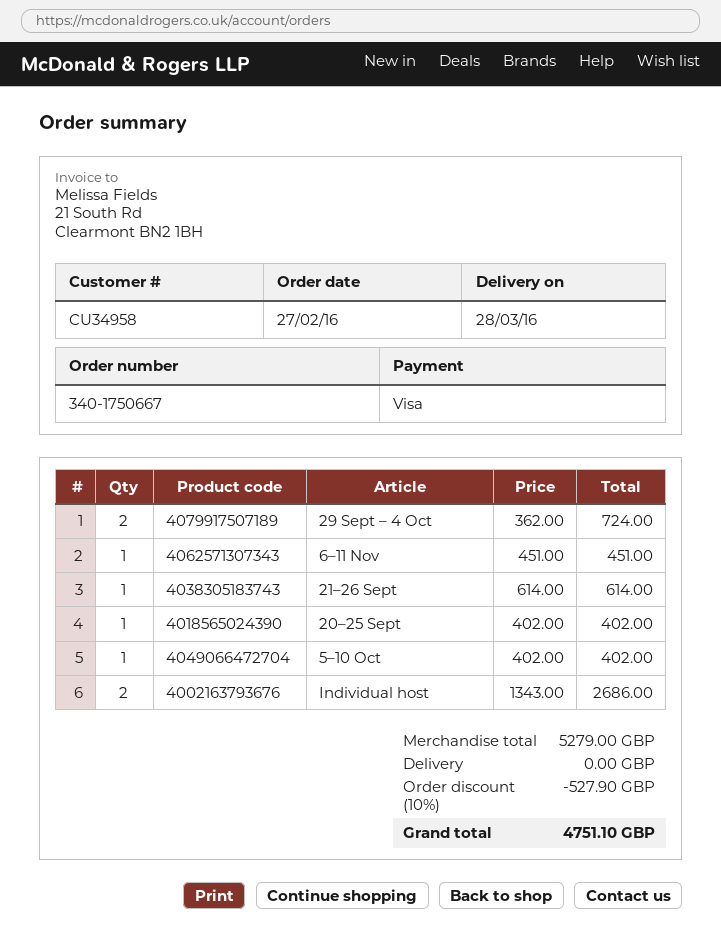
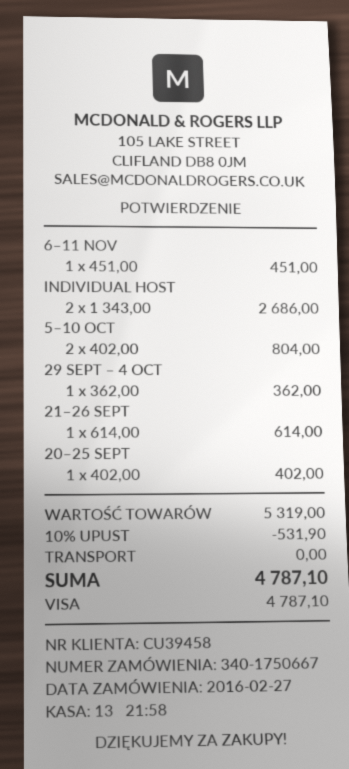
customer number: CU34958 -> CU39458
29 Sept – 4 Oct: 2 x 362.00 = 724.00 -> 1 x 362.00 = 362.00
5–10 Oct: 1 x 402.00 = 402.00 -> 2 x 402.00 = 804.00
subtotal: 5279.00 -> 5319.00
discount: 10% = 527.90 -> 10% = 531.90
total: 4751.10 -> 4787.10

